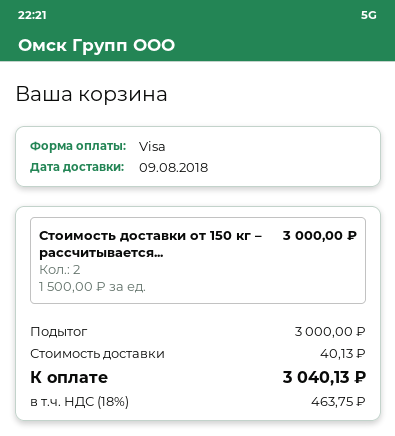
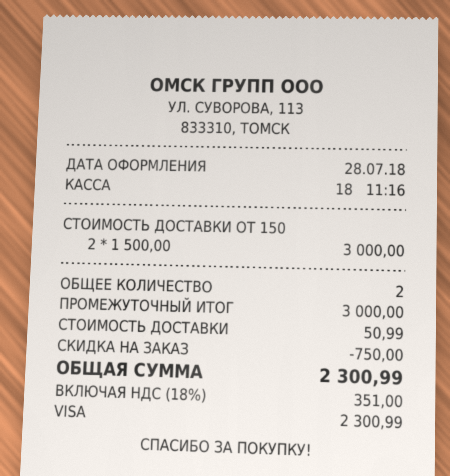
discount: none -> 750.00
shipping: 40.13 -> 50.99
tax: 18% = 463.75 -> 18% = 351.00
total: 3040.13 -> 2300.99

